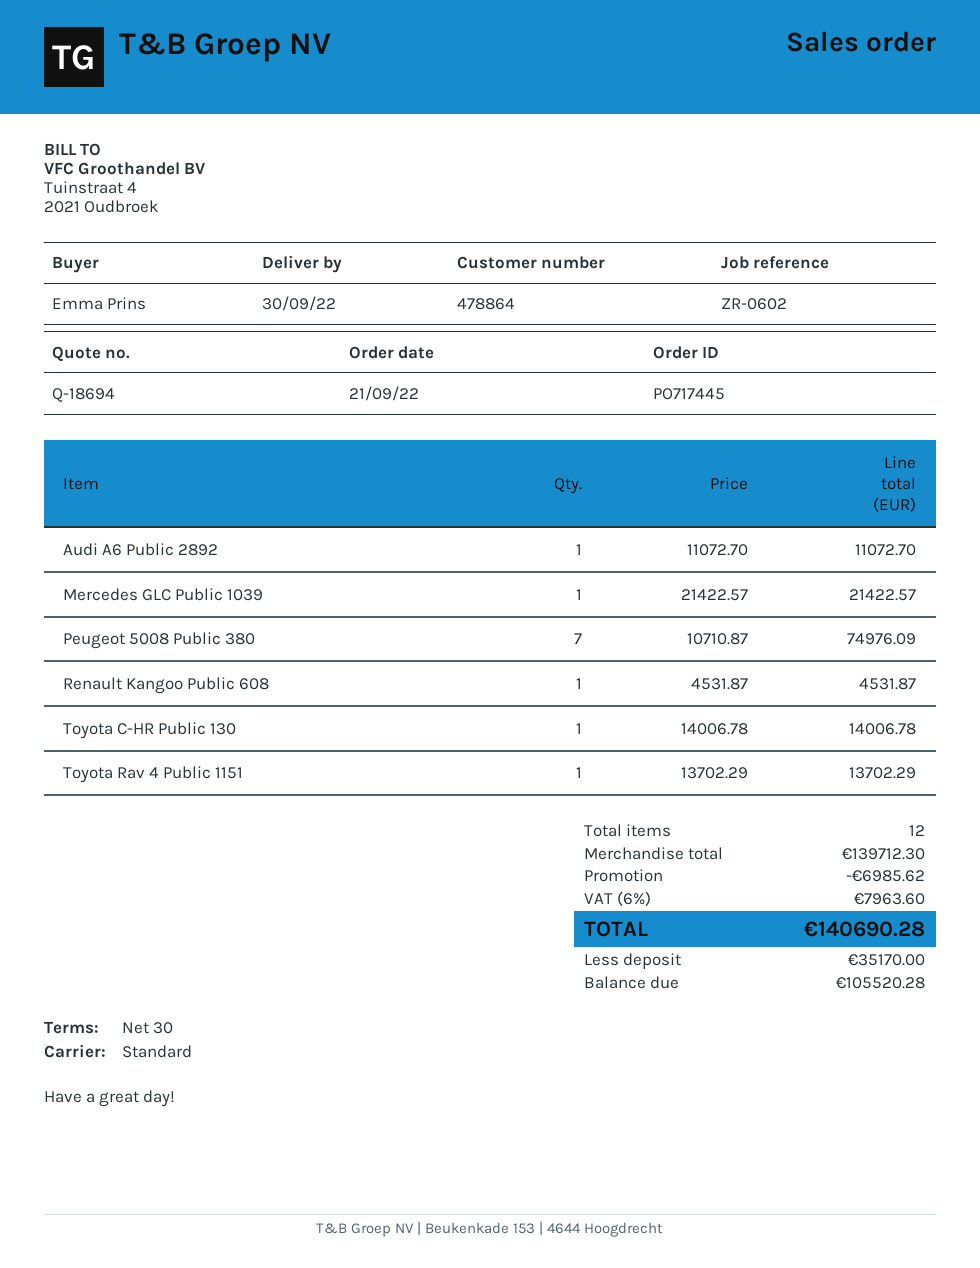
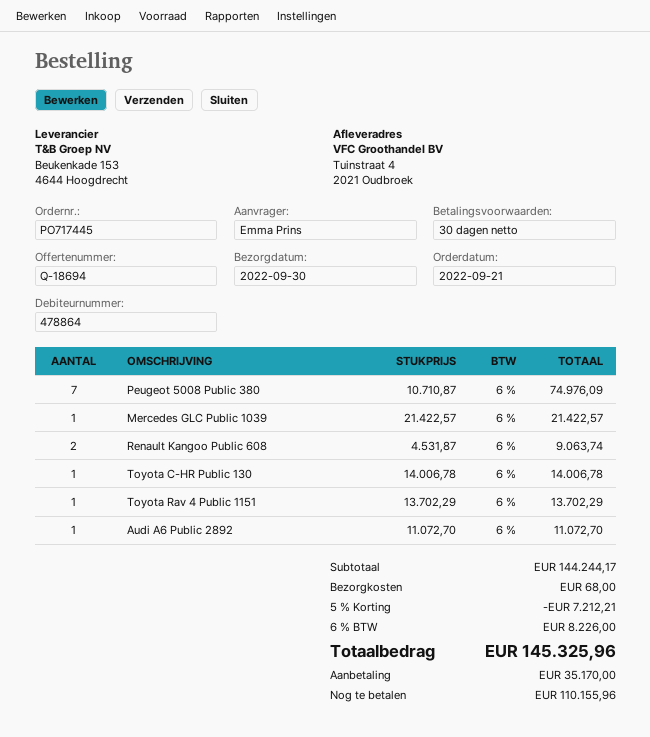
Renault Kangoo Public 608: 1 x 4531.87 = 4531.87 -> 2 x 4531.87 = 9063.74
subtotal: 139712.30 -> 144244.17
discount: 6985.62 -> 7212.21
shipping: none -> 68.00
tax: 6% = 7963.60 -> 6% = 8226.00
total: 140690.28 -> 145325.96
balance: 105520.28 -> 110155.96

